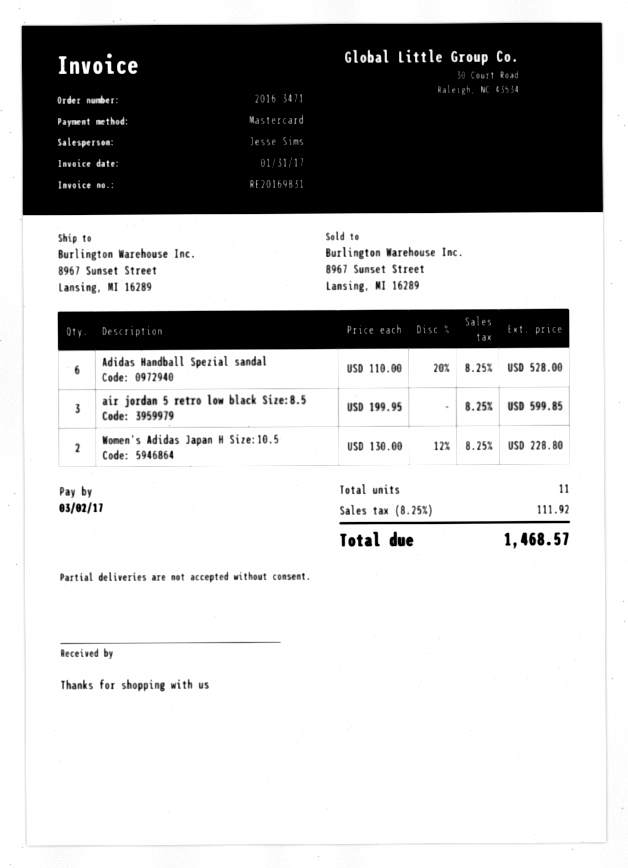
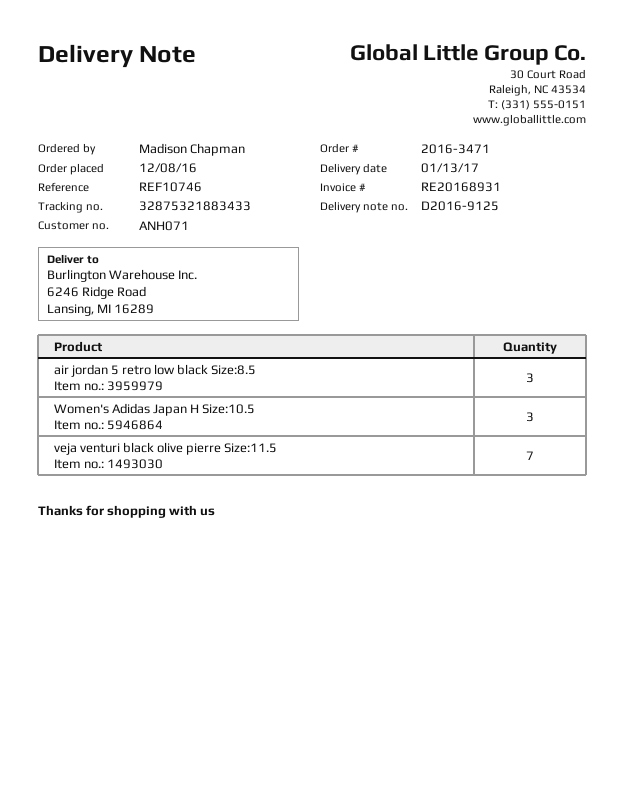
invoice number: RE20169831 -> RE20168931
ship to: 8967 Sunset Street, Lansing, MI 16289 -> 6246 Ridge Road, Lansing, MI 16289
Adidas Handball Spezial sandal: 6 -> none
Women's Adidas Japan H Size:10.5: 2 -> 3
veja venturi black olive pierre Size:11.5: none -> 7

